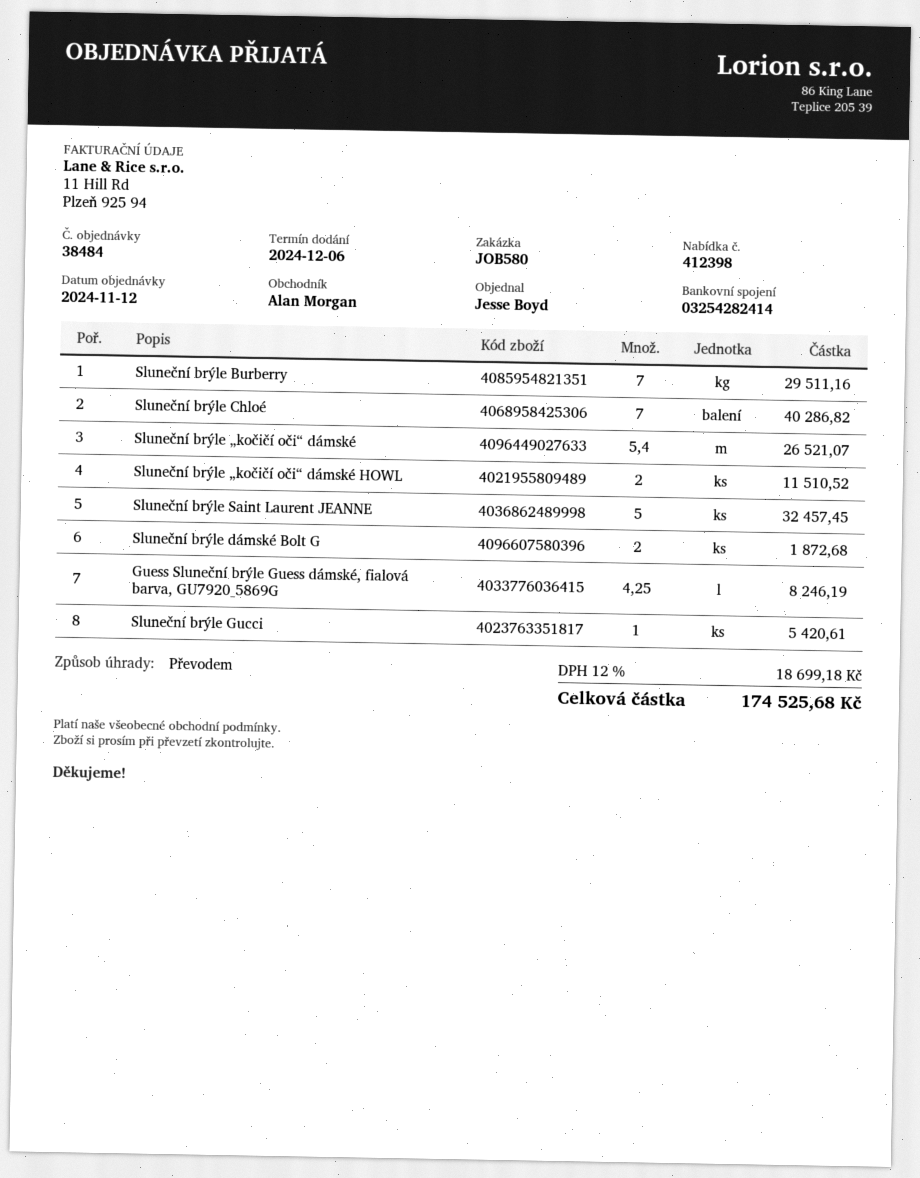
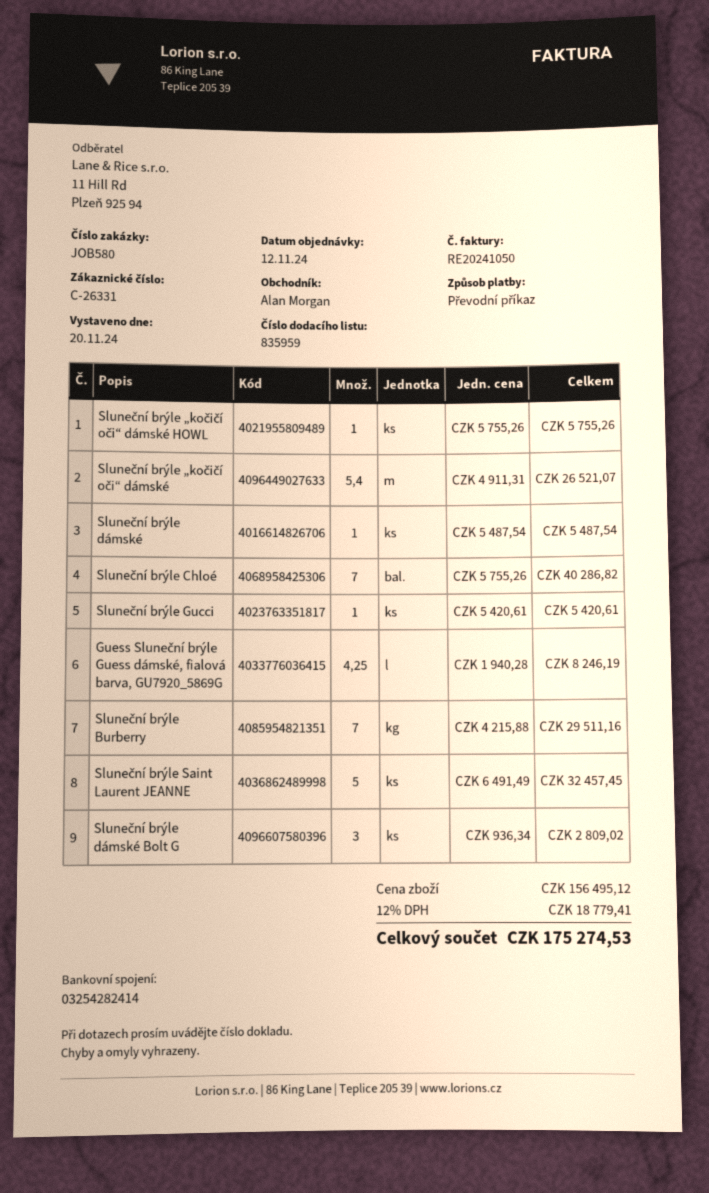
Sluneční brýle „kočičí oči“ dámské HOWL: 2 for 11510.52 -> 1 for 5755.26
Sluneční brýle dámské Bolt G: 2 for 1872.68 -> 3 for 2809.02
Sluneční brýle dámské: none -> 1 for 5487.54
tax: 12% = 18699.18 -> 12% = 18779.41
total: 174525.68 -> 175274.53

